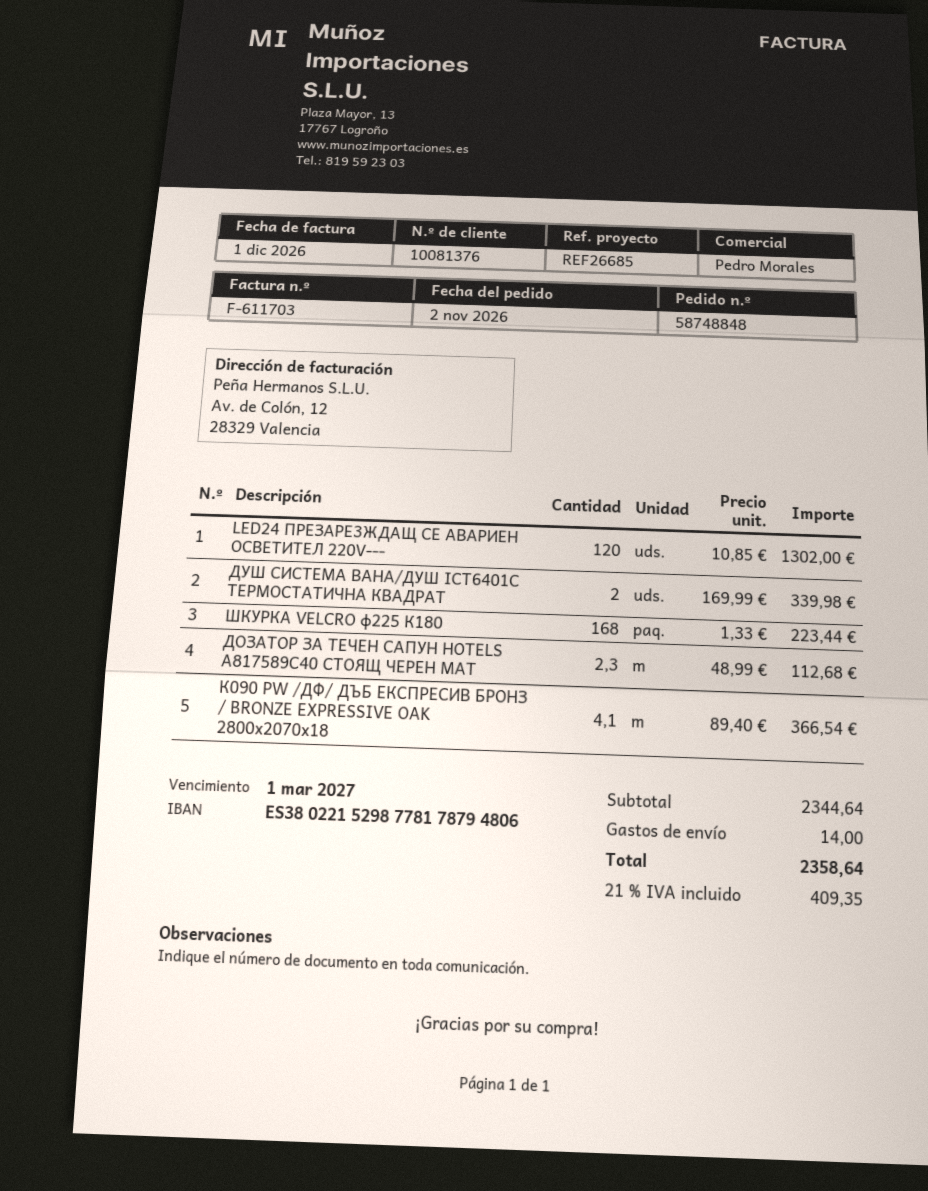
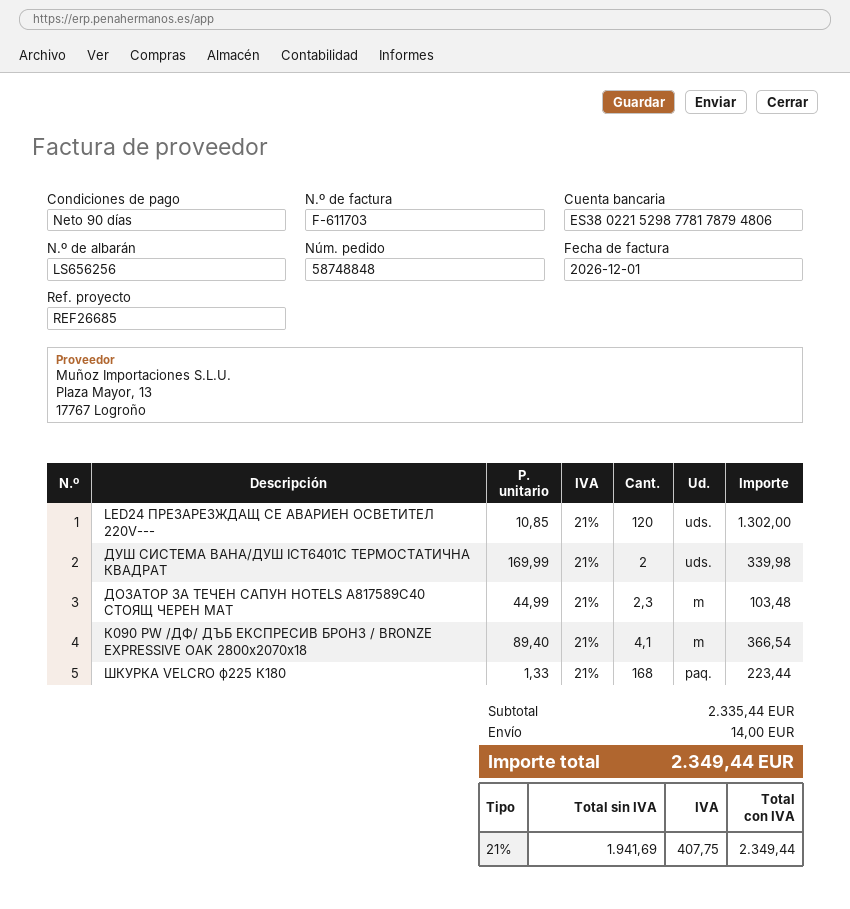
ДОЗАТОР ЗА ТЕЧЕН САПУН HOTELS A817589C40 СТОЯЩ ЧЕРЕН МАТ: 2.3 x 48.99 = 112.68 -> 2.3 x 44.99 = 103.48
subtotal: 2344.64 -> 2335.44
tax: 21% = 409.35 -> 21% = 407.75
total: 2358.64 -> 2349.44

